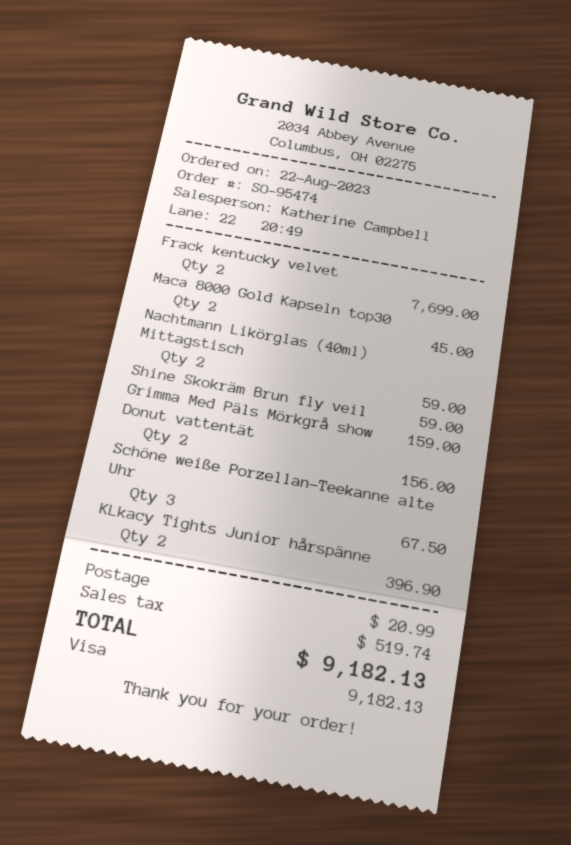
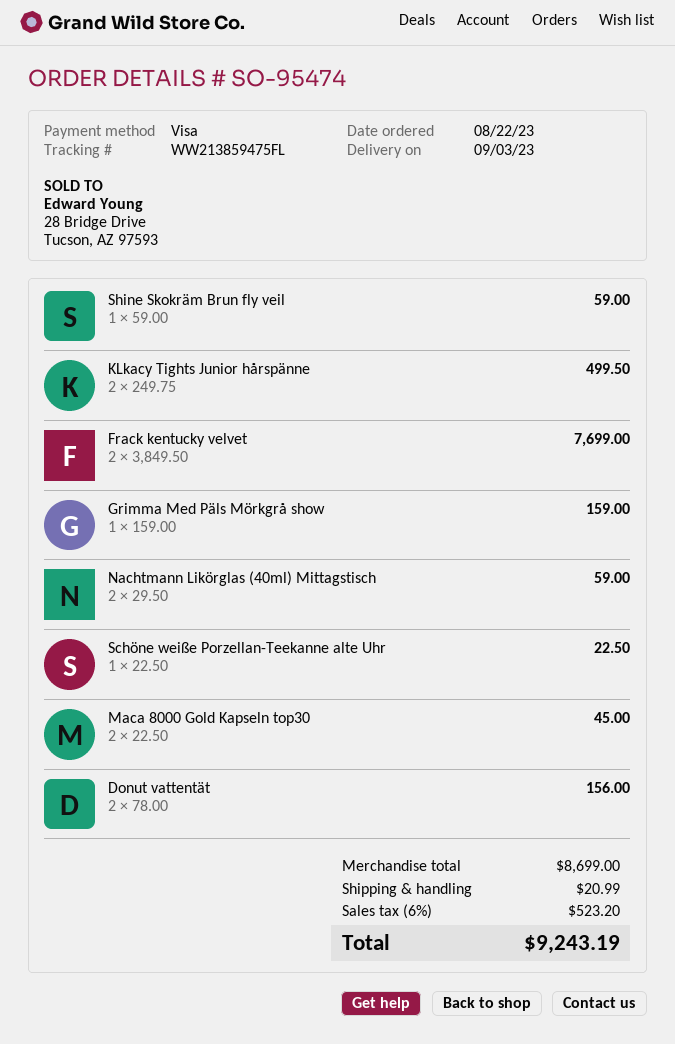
Schöne weiße Porzellan-Teekanne alte Uhr: 3 for 67.50 -> 1 for 22.50
KLkacy Tights Junior hårspänne: 2 for 396.90 -> 2 for 499.50
tax: 519.74 -> 523.20
total: 9182.13 -> 9243.19

